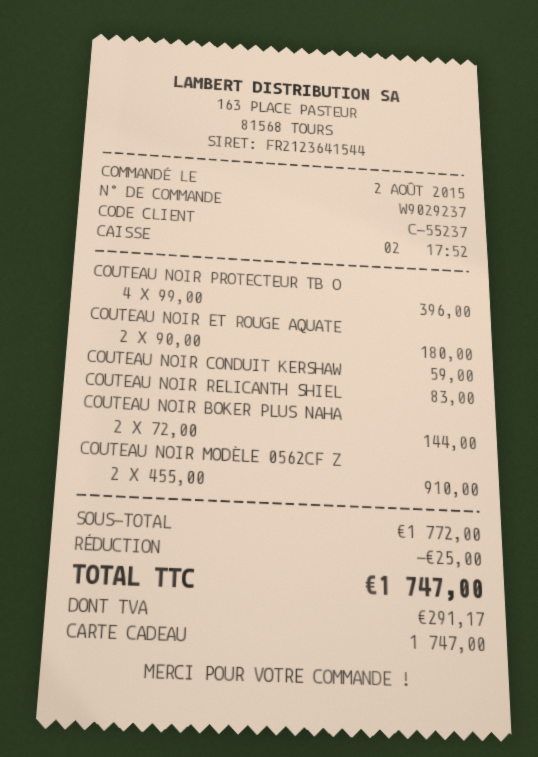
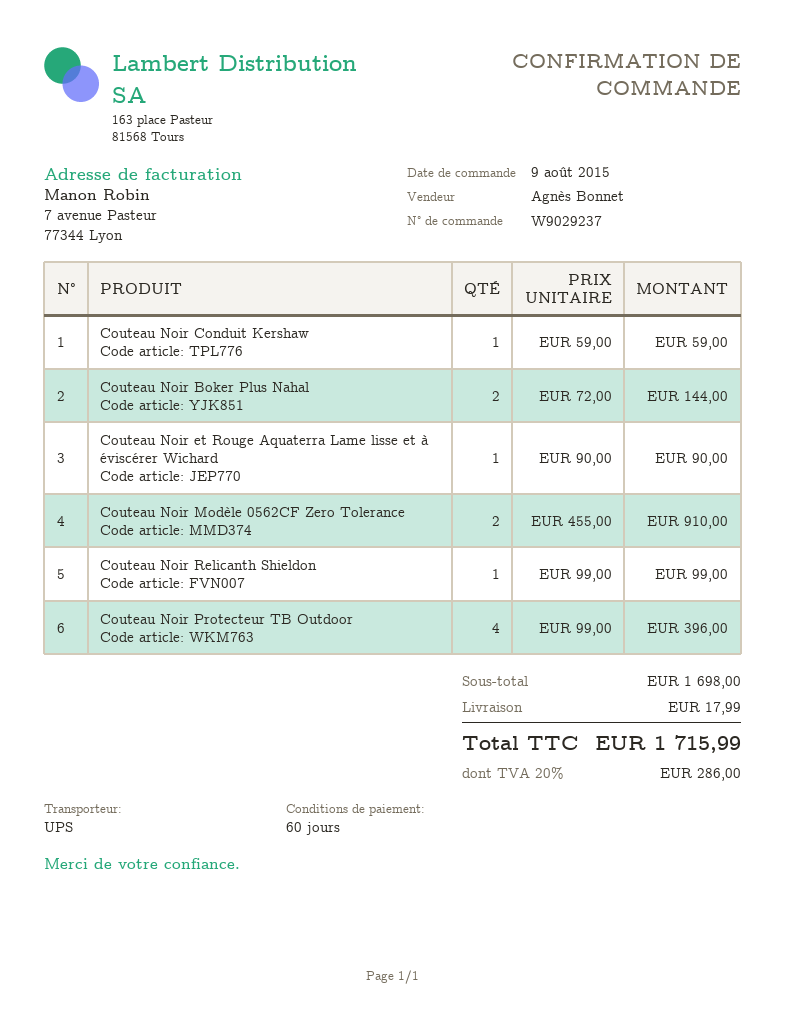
order date: 2015-08-02 -> 2015-08-09
COUTEAU NOIR ET ROUGE AQUATE: 2 x 90.00 = 180.00 -> 1 x 90.00 = 90.00
COUTEAU NOIR RELICANTH SHIEL: 1 x 83.00 = 83.00 -> 1 x 99.00 = 99.00
subtotal: 1772.00 -> 1698.00
discount: 25.00 -> none
shipping: none -> 17.99
tax: 291.17 -> 286.00
total: 1747.00 -> 1715.99

